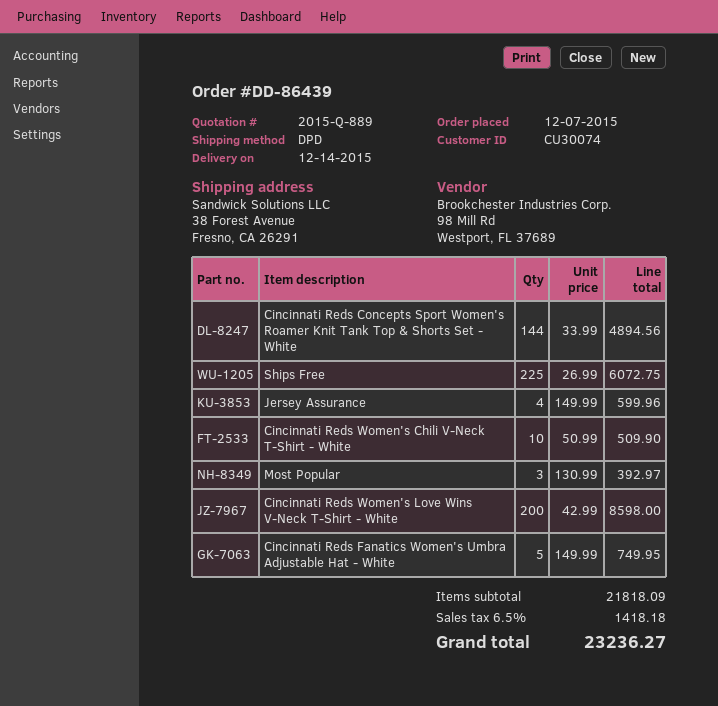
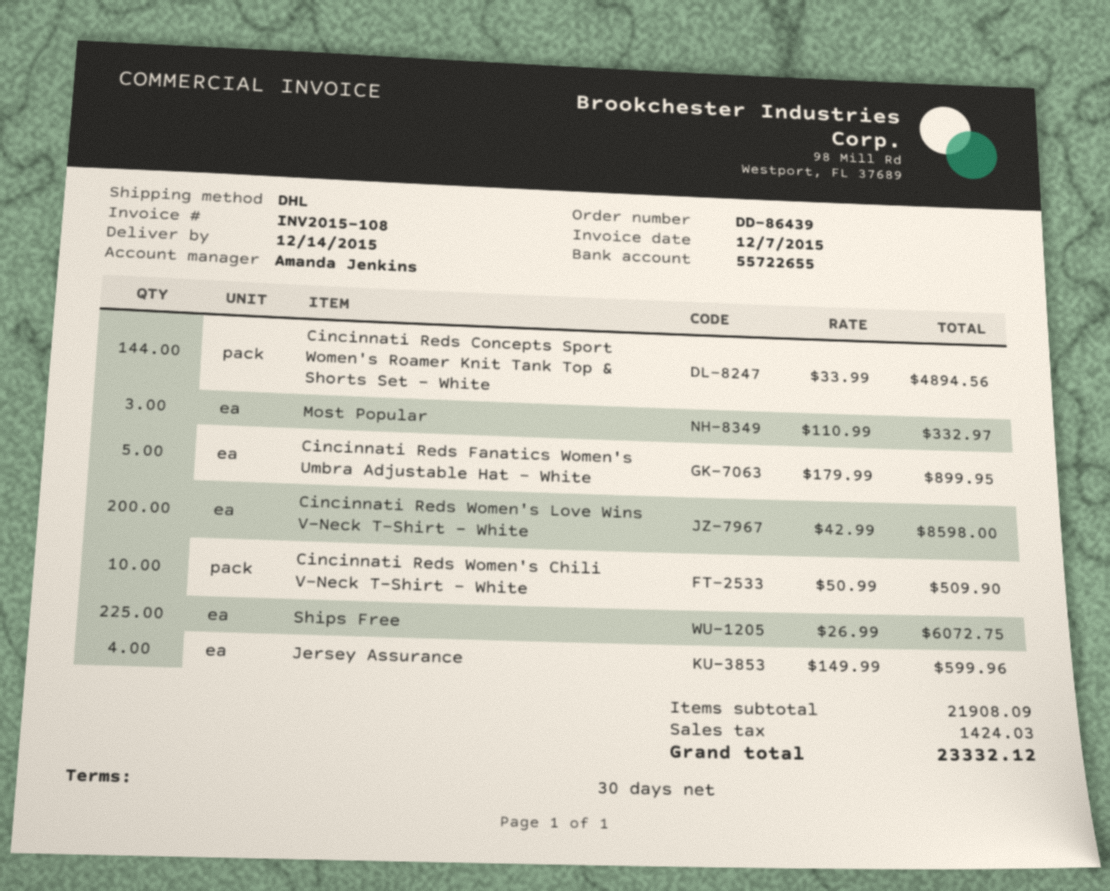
shipping method: DPD -> DHL
Most Popular: 3 x 130.99 = 392.97 -> 3 x 110.99 = 332.97
Cincinnati Reds Fanatics Women's Umbra Adjustable Hat - White: 5 x 149.99 = 749.95 -> 5 x 179.99 = 899.95
subtotal: 21818.09 -> 21908.09
tax: 1418.18 -> 1424.03
total: 23236.27 -> 23332.12

